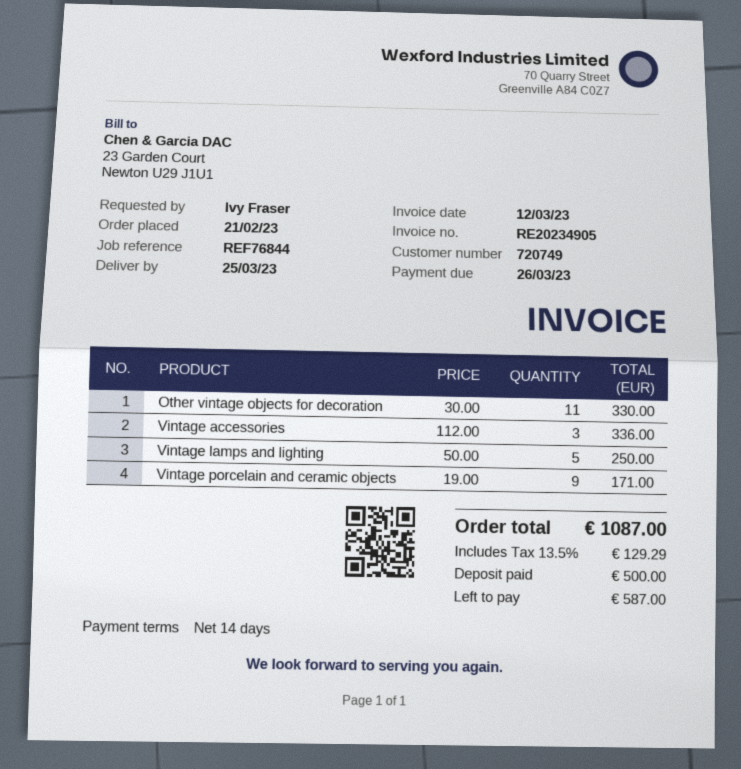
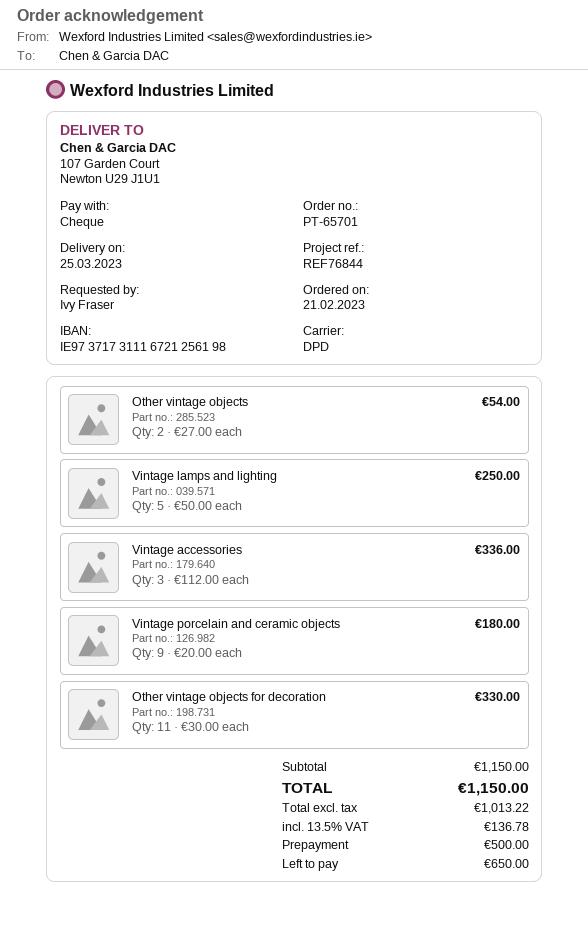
Vintage porcelain and ceramic objects: 9 x 19.00 = 171.00 -> 9 x 20.00 = 180.00
Other vintage objects: none -> 2 x 27.00 = 54.00
tax: 13.5% = 129.29 -> 13.5% = 136.78
total: 1087.00 -> 1150.00
balance: 587.00 -> 650.00

